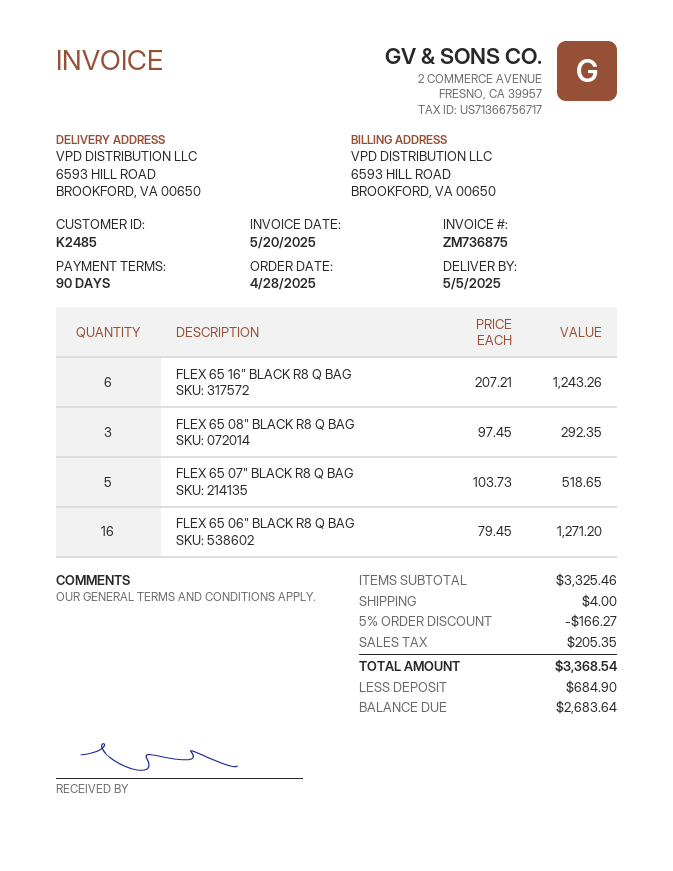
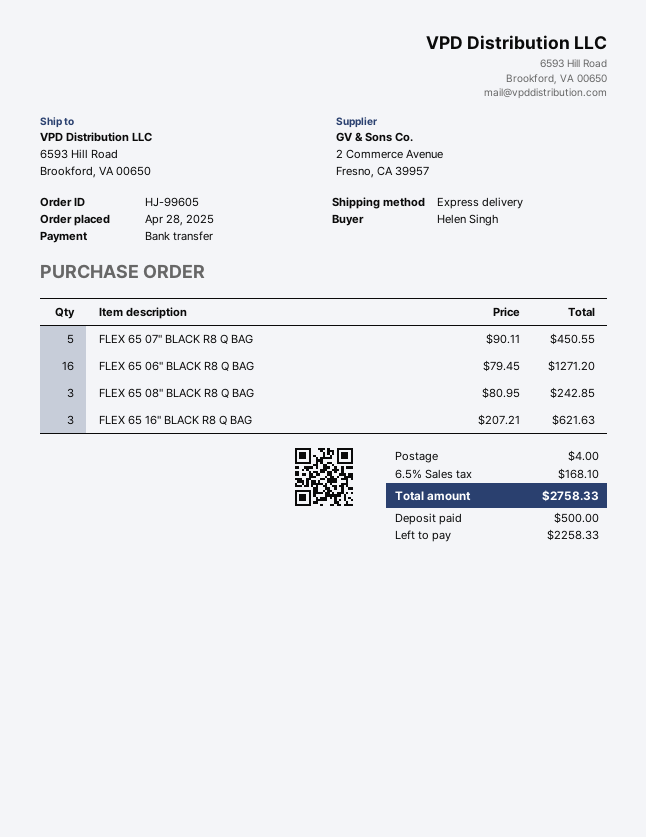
FLEX 65 16" BLACK R8 Q BAG: 6 x 207.21 = 1243.26 -> 3 x 207.21 = 621.63
FLEX 65 08" BLACK R8 Q BAG: 3 x 97.45 = 292.35 -> 3 x 80.95 = 242.85
FLEX 65 07" BLACK R8 Q BAG: 5 x 103.73 = 518.65 -> 5 x 90.11 = 450.55
discount: 5% = 166.27 -> none
tax: 205.35 -> 168.10
total: 3368.54 -> 2758.33
deposit: 684.90 -> 500.00
balance: 2683.64 -> 2258.33

